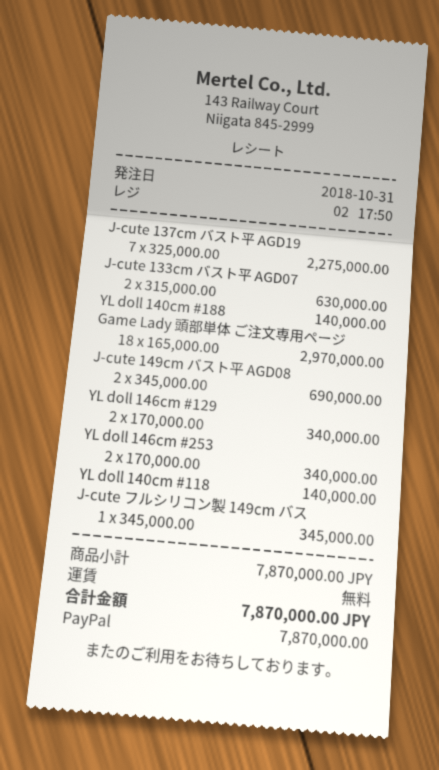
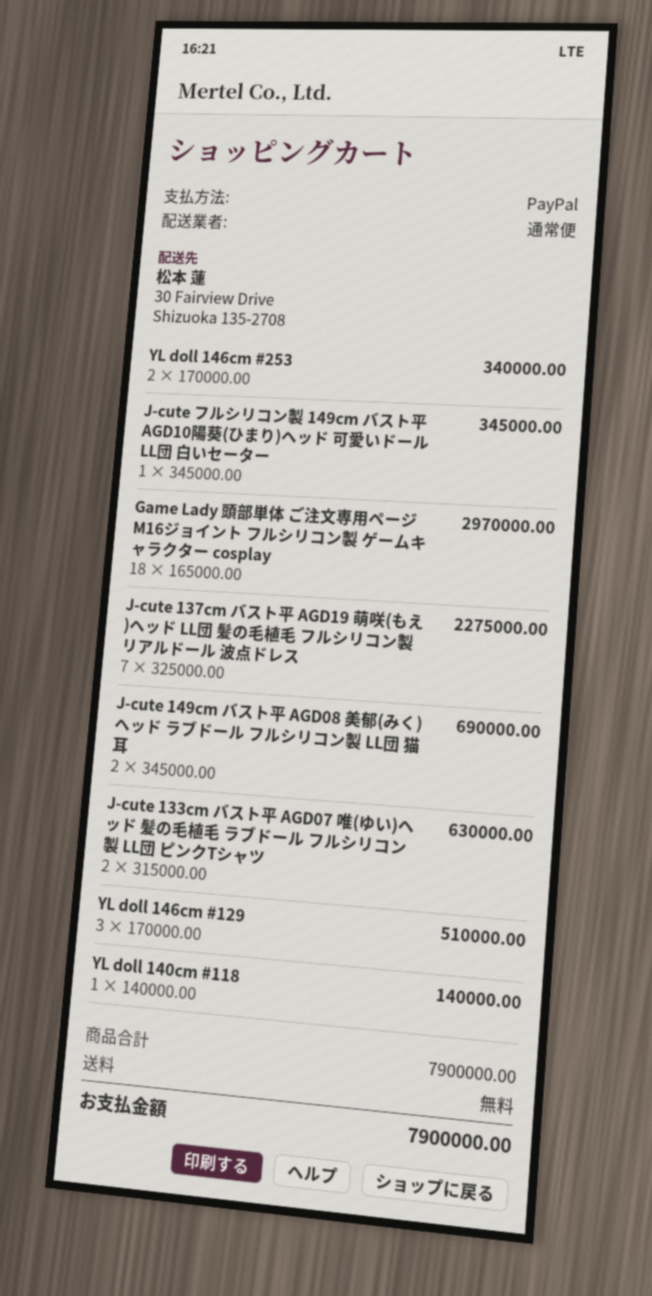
YL doll 140cm #188: 1 x 140000.00 = 140000.00 -> none
YL doll 146cm #129: 2 x 170000.00 = 340000.00 -> 3 x 170000.00 = 510000.00
subtotal: 7870000.00 -> 7900000.00
total: 7870000.00 -> 7900000.00

